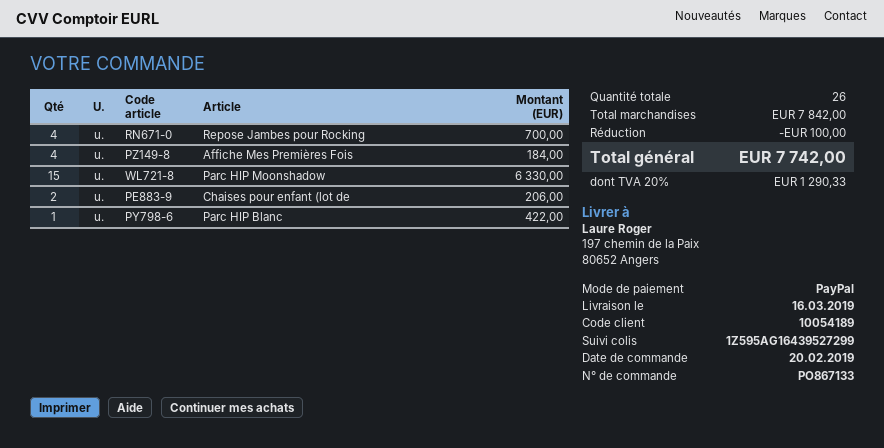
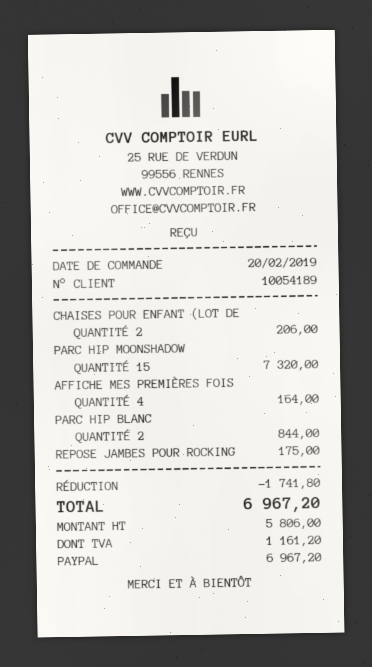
Repose Jambes pour Rocking: 4 for 700.00 -> 1 for 175.00
Affiche Mes Premières Fois: 4 for 184.00 -> 4 for 164.00
Parc HIP Moonshadow: 15 for 6330.00 -> 15 for 7320.00
Parc HIP Blanc: 1 for 422.00 -> 2 for 844.00
discount: 100.00 -> 1741.80
tax: 1290.33 -> 1161.20
total: 7742.00 -> 6967.20

